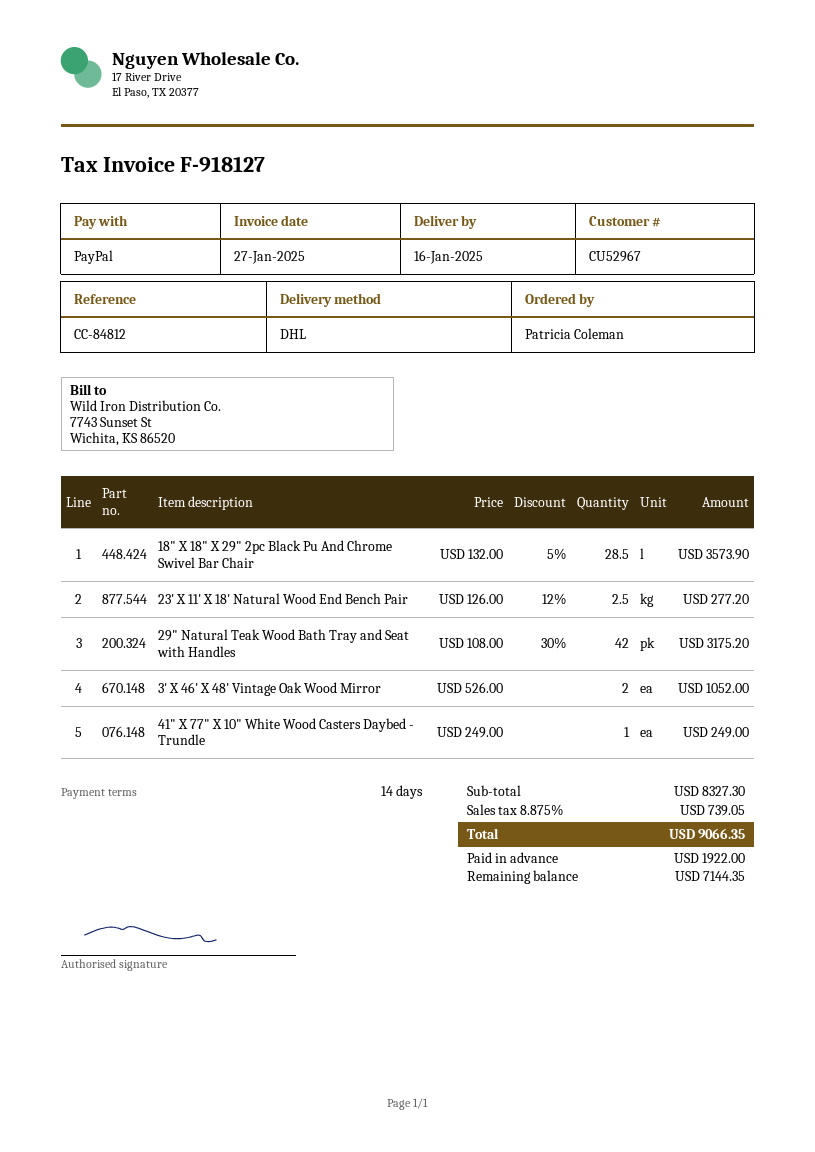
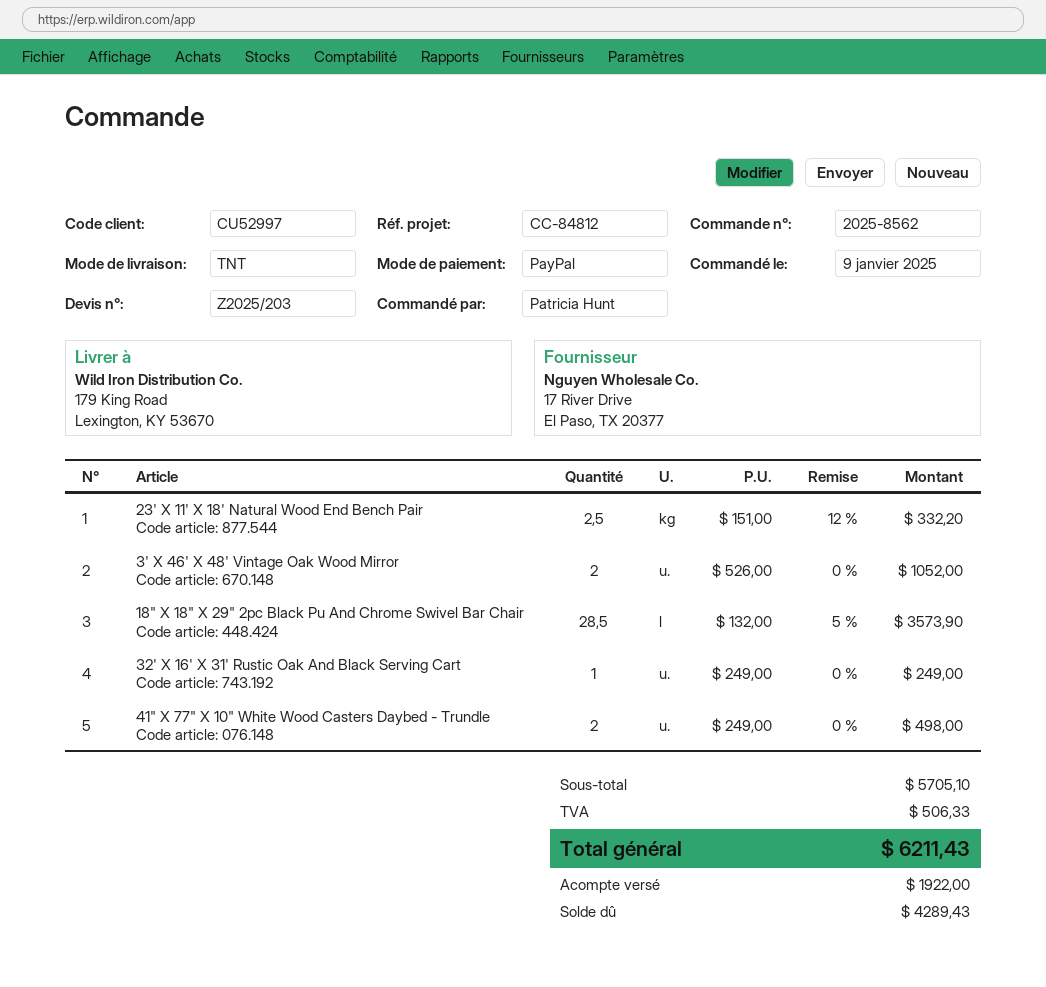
customer number: CU52967 -> CU52997
ordered by: Patricia Coleman -> Patricia Hunt
shipping method: DHL -> TNT
23' X 11' X 18' Natural Wood End Bench Pair: 2.5 x 126.00 - 12% = 277.20 -> 2.5 x 151.00 - 12% = 332.20
29" Natural Teak Wood Bath Tray and Seat with Handles: 42 x 108.00 - 30% = 3175.20 -> none
41" X 77" X 10" White Wood Casters Daybed - Trundle: 1 x 249.00 = 249.00 -> 2 x 249.00 = 498.00
32' X 16' X 31' Rustic Oak And Black Serving Cart: none -> 1 x 249.00 = 249.00
subtotal: 8327.30 -> 5705.10
tax: 739.05 -> 506.33
total: 9066.35 -> 6211.43
balance: 7144.35 -> 4289.43

